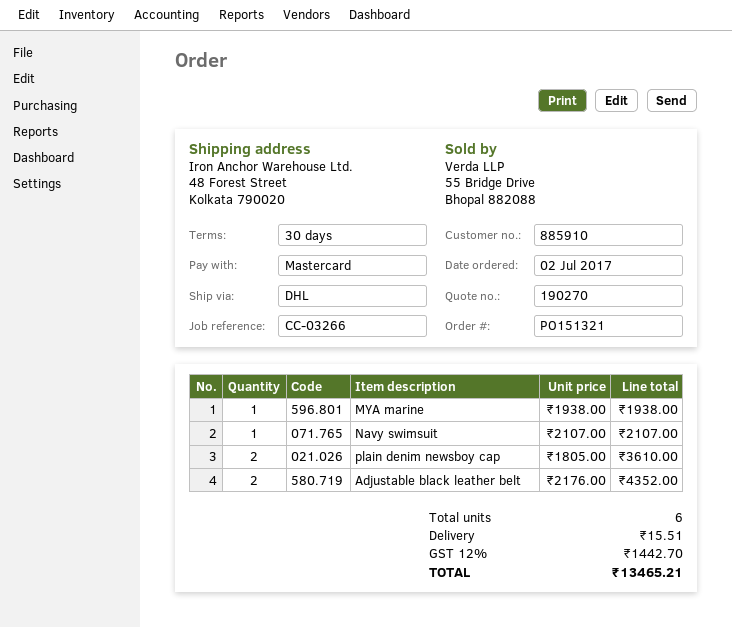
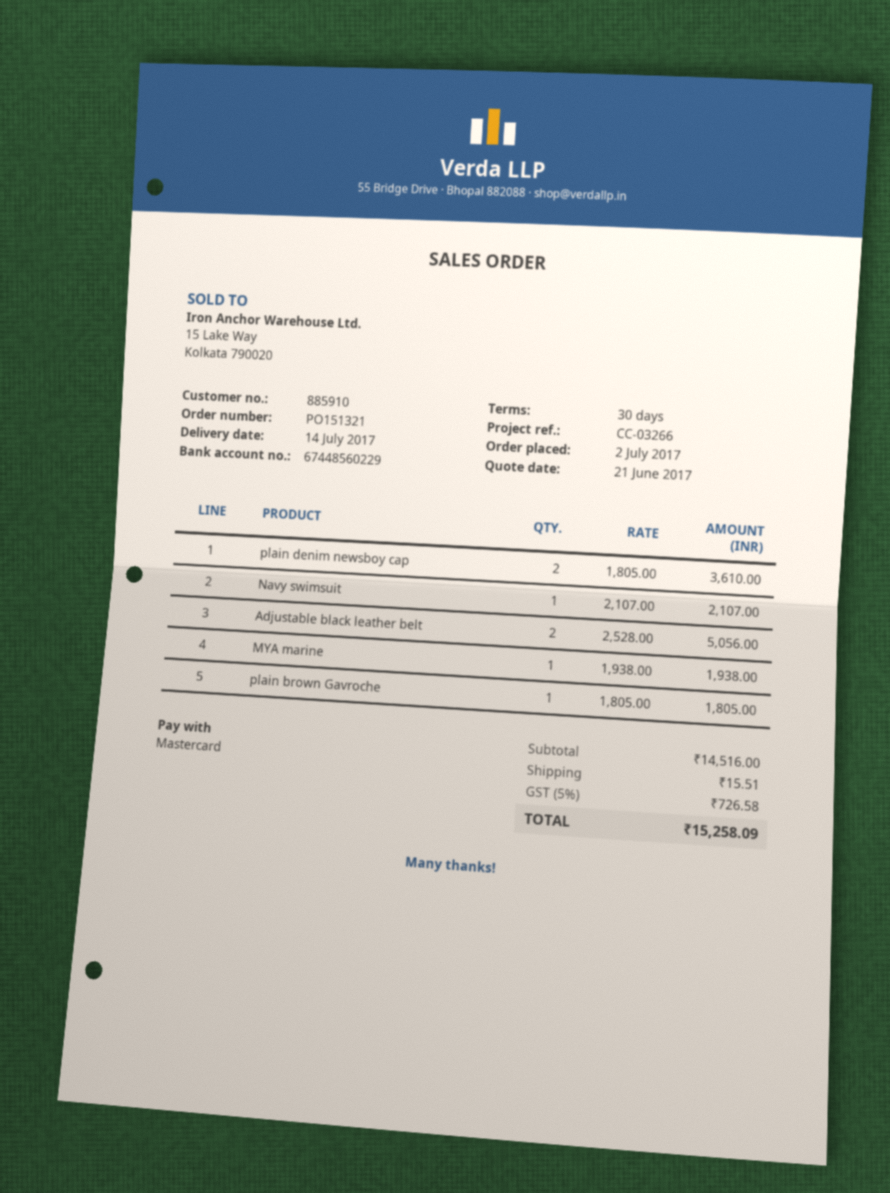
Adjustable black leather belt: 2 x 2176.00 = 4352.00 -> 2 x 2528.00 = 5056.00
plain brown Gavroche: none -> 1 x 1805.00 = 1805.00
tax: 12% = 1442.70 -> 5% = 726.58
total: 13465.21 -> 15258.09

